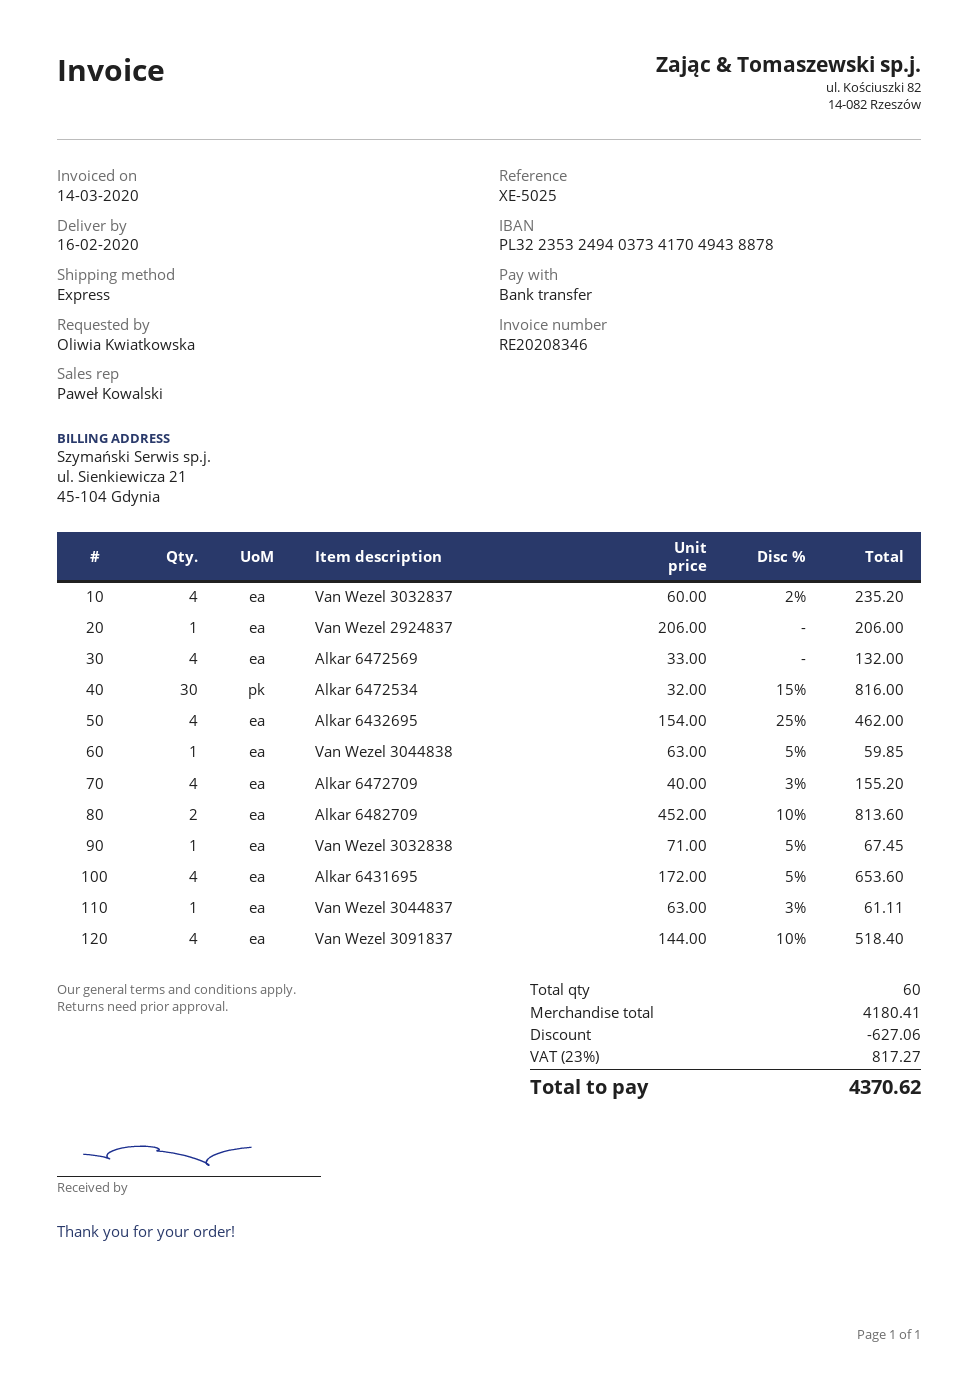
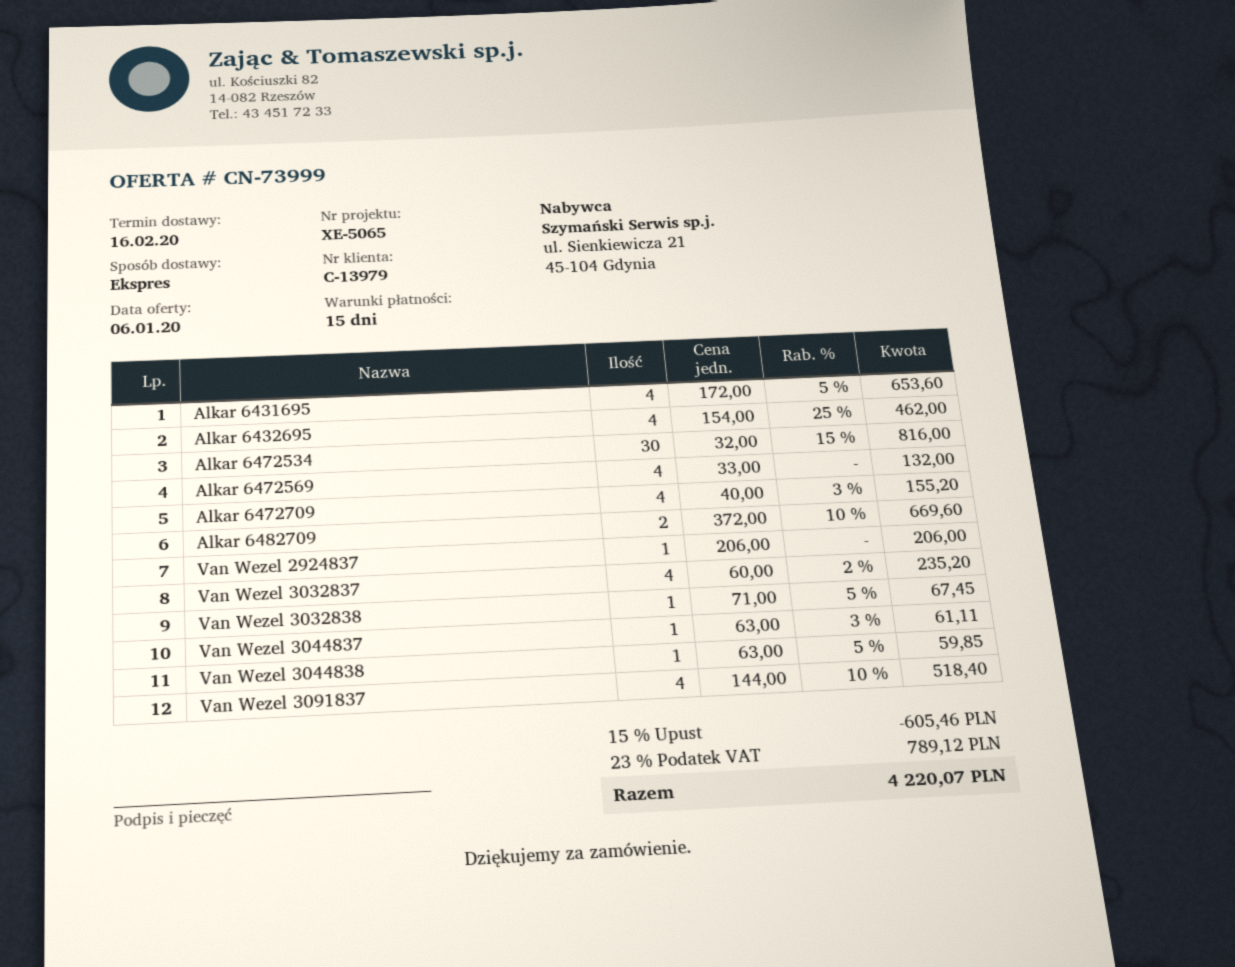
reference: XE-5025 -> XE-5065
Alkar 6482709: 2 x 452.00 - 10% = 813.60 -> 2 x 372.00 - 10% = 669.60
discount: 627.06 -> 605.46
tax: 23% = 817.27 -> 23% = 789.12
total: 4370.62 -> 4220.07

